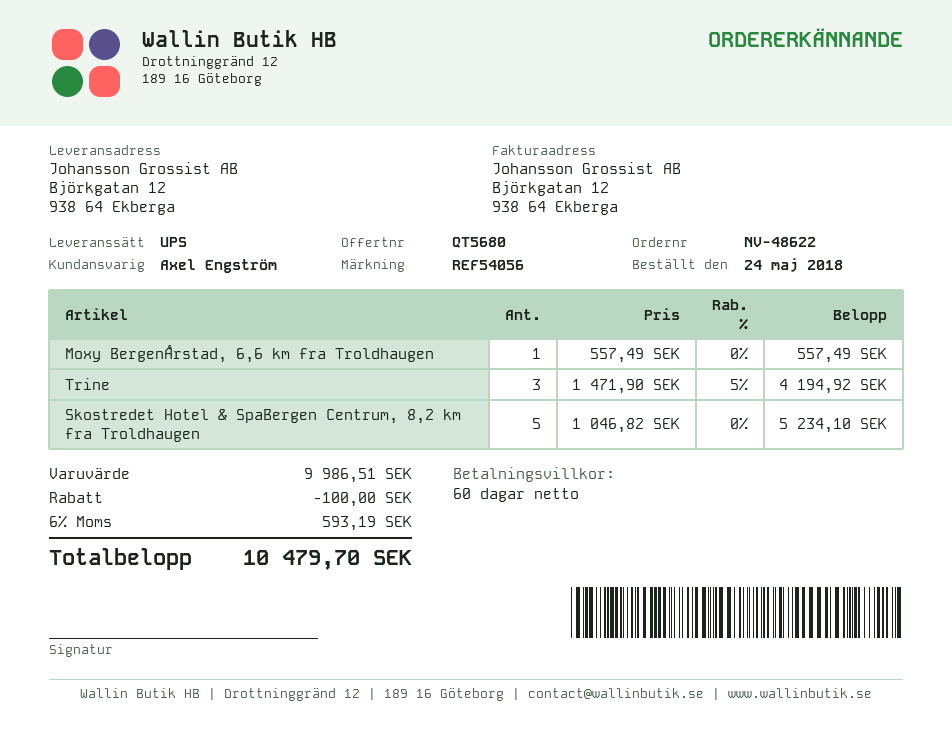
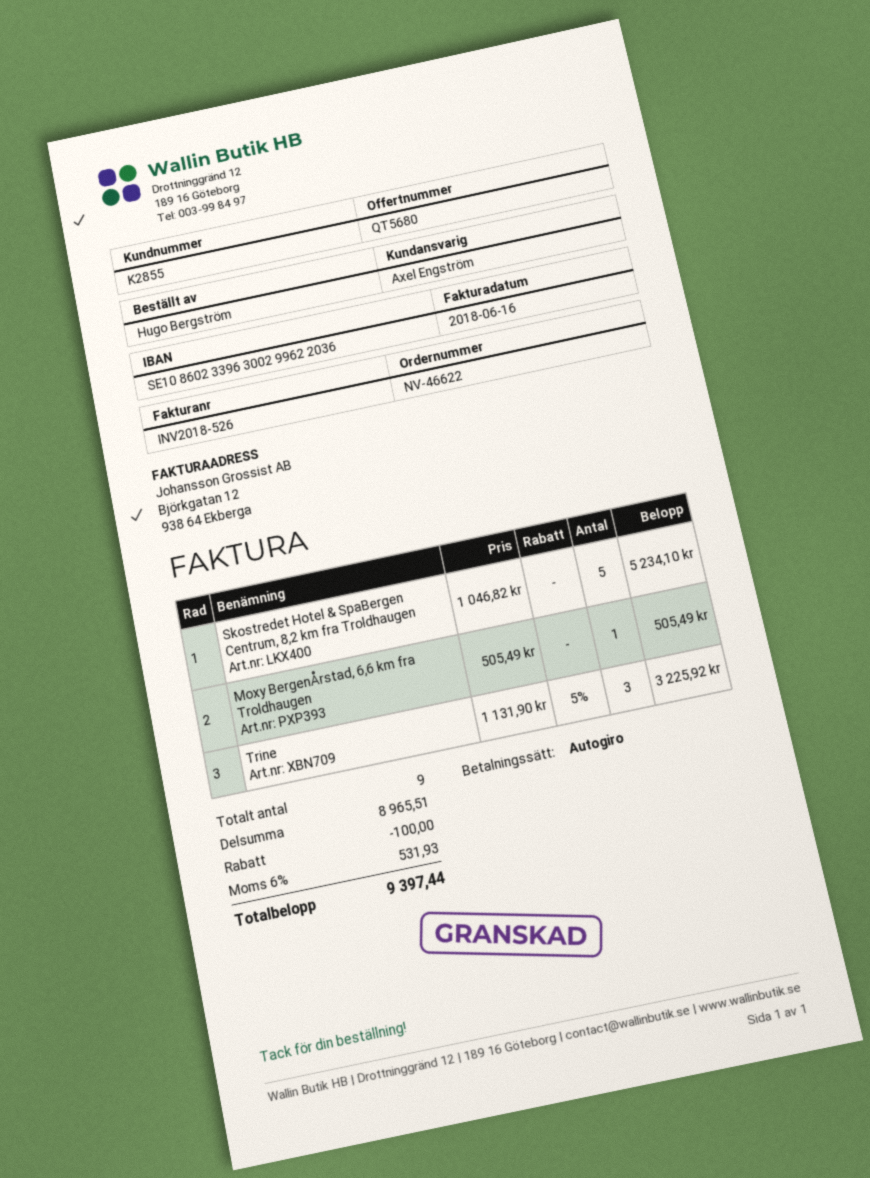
order number: NV-48622 -> NV-46622
Moxy BergenÅrstad, 6,6 km fra Troldhaugen: 1 x 557.49 = 557.49 -> 1 x 505.49 = 505.49
Trine: 3 x 1471.90 - 5% = 4194.92 -> 3 x 1131.90 - 5% = 3225.92
subtotal: 9986.51 -> 8965.51
tax: 6% = 593.19 -> 6% = 531.93
total: 10479.70 -> 9397.44

